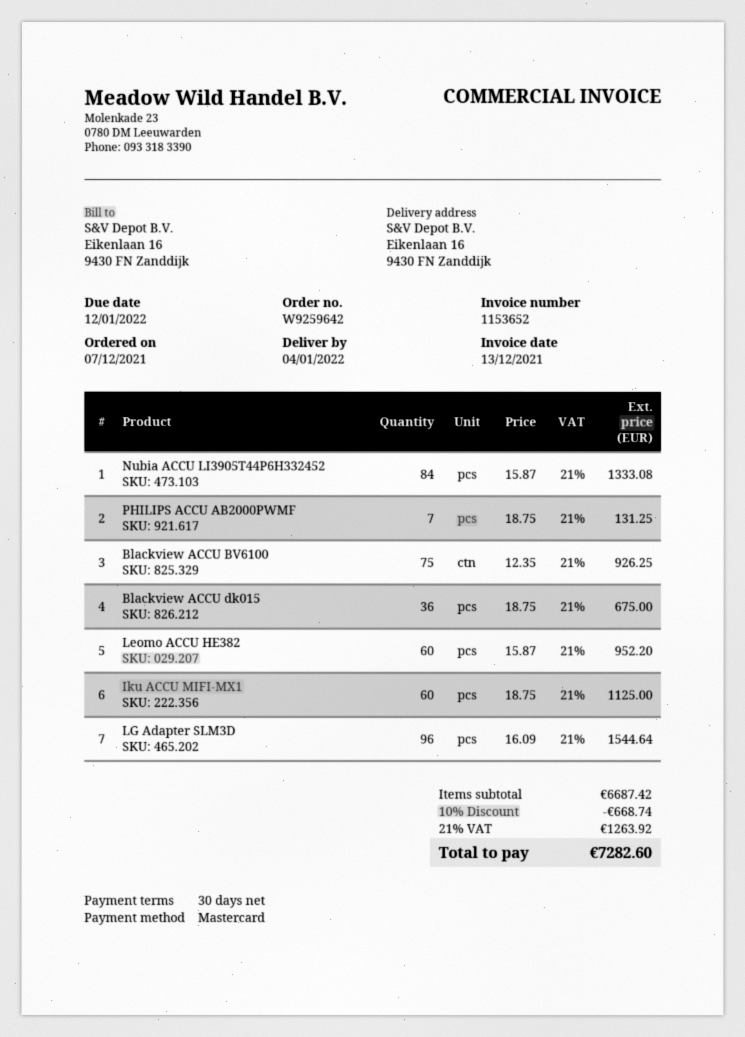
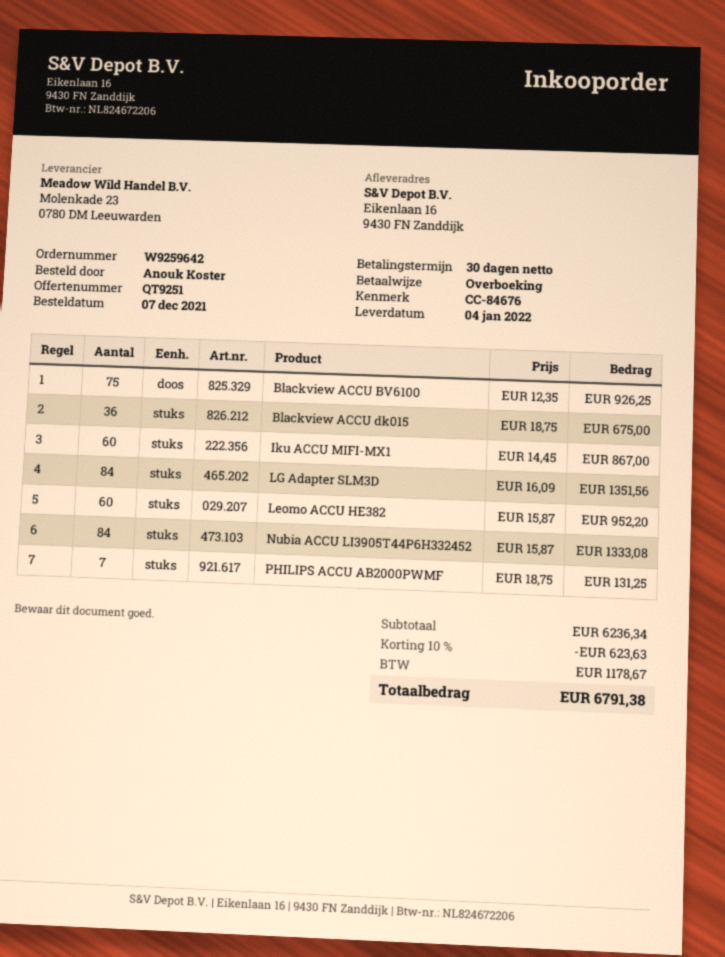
payment method: Mastercard -> bank transfer
Iku ACCU MIFI-MX1: 60 x 18.75 = 1125.00 -> 60 x 14.45 = 867.00
LG Adapter SLM3D: 96 x 16.09 = 1544.64 -> 84 x 16.09 = 1351.56
subtotal: 6687.42 -> 6236.34
discount: 10% = 668.74 -> 10% = 623.63
tax: 1263.92 -> 1178.67
total: 7282.60 -> 6791.38

